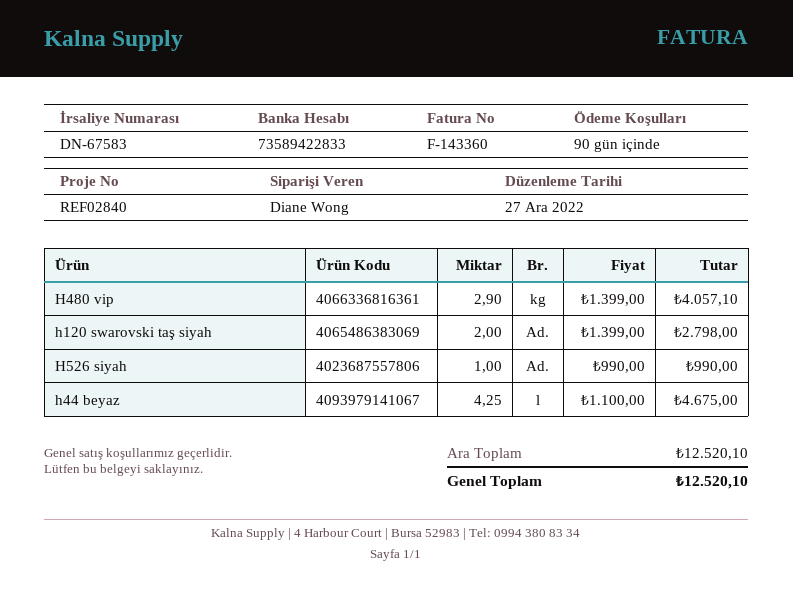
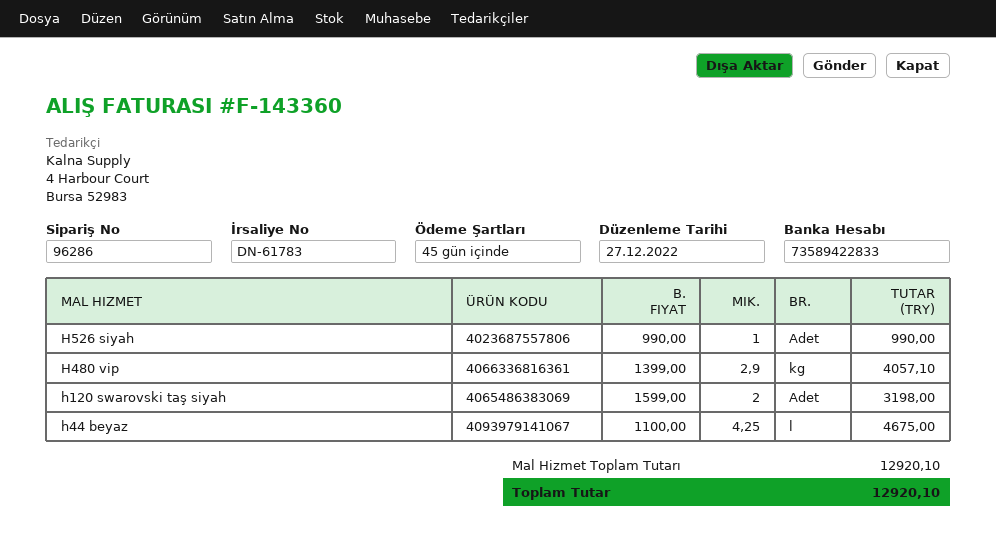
delivery note number: DN-67583 -> DN-61783
payment terms: 90 days -> 45 days
h120 swarovski taş siyah: 2 x 1399.00 = 2798.00 -> 2 x 1599.00 = 3198.00
subtotal: 12520.10 -> 12920.10
total: 12520.10 -> 12920.10

